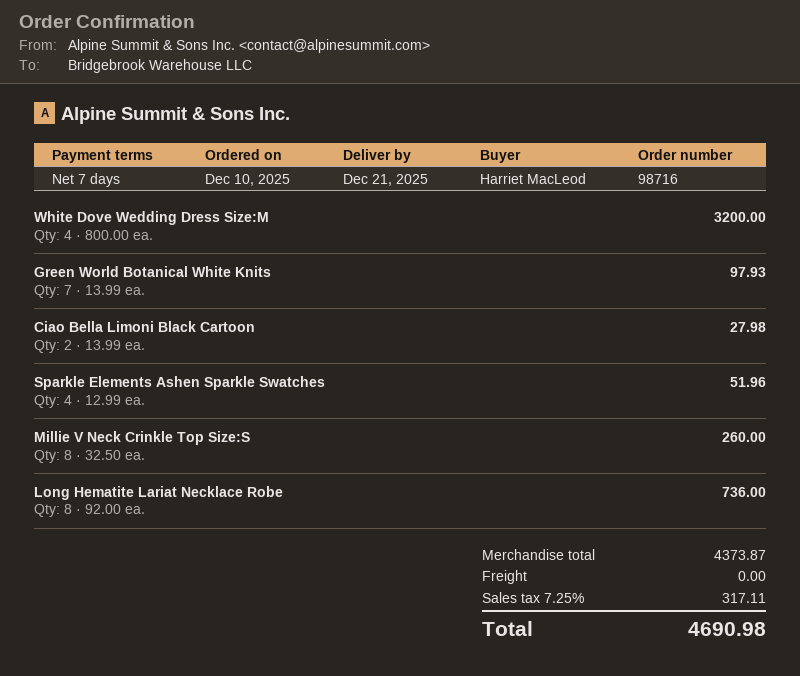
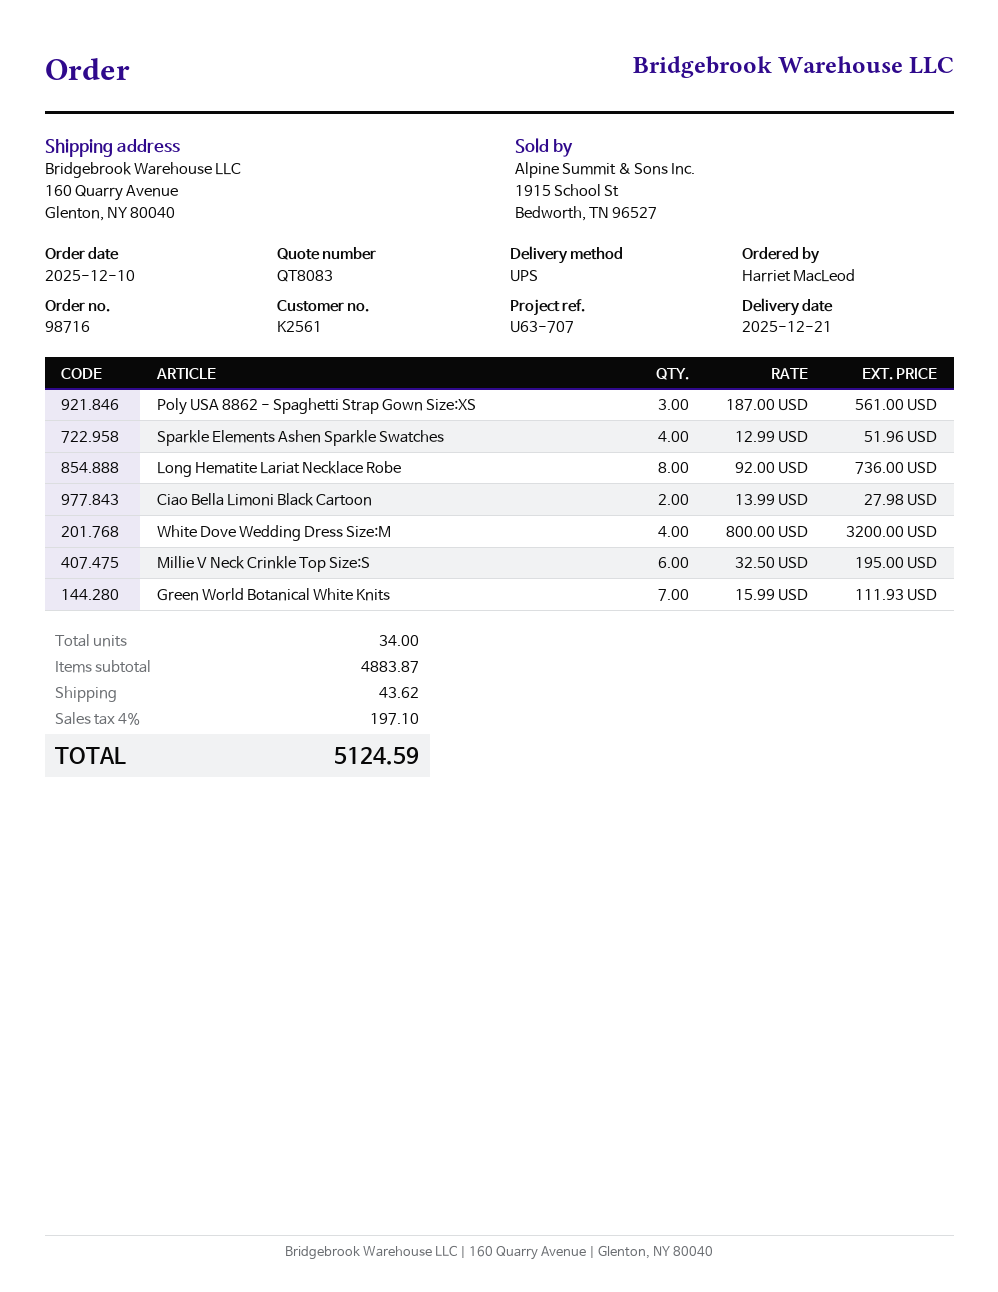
Green World Botanical White Knits: 7 x 13.99 = 97.93 -> 7 x 15.99 = 111.93
Millie V Neck Crinkle Top Size:S: 8 x 32.50 = 260.00 -> 6 x 32.50 = 195.00
Poly USA 8862 - Spaghetti Strap Gown Size:XS: none -> 3 x 187.00 = 561.00
subtotal: 4373.87 -> 4883.87
shipping: 0.00 -> 43.62
tax: 7.25% = 317.11 -> 4% = 197.10
total: 4690.98 -> 5124.59

